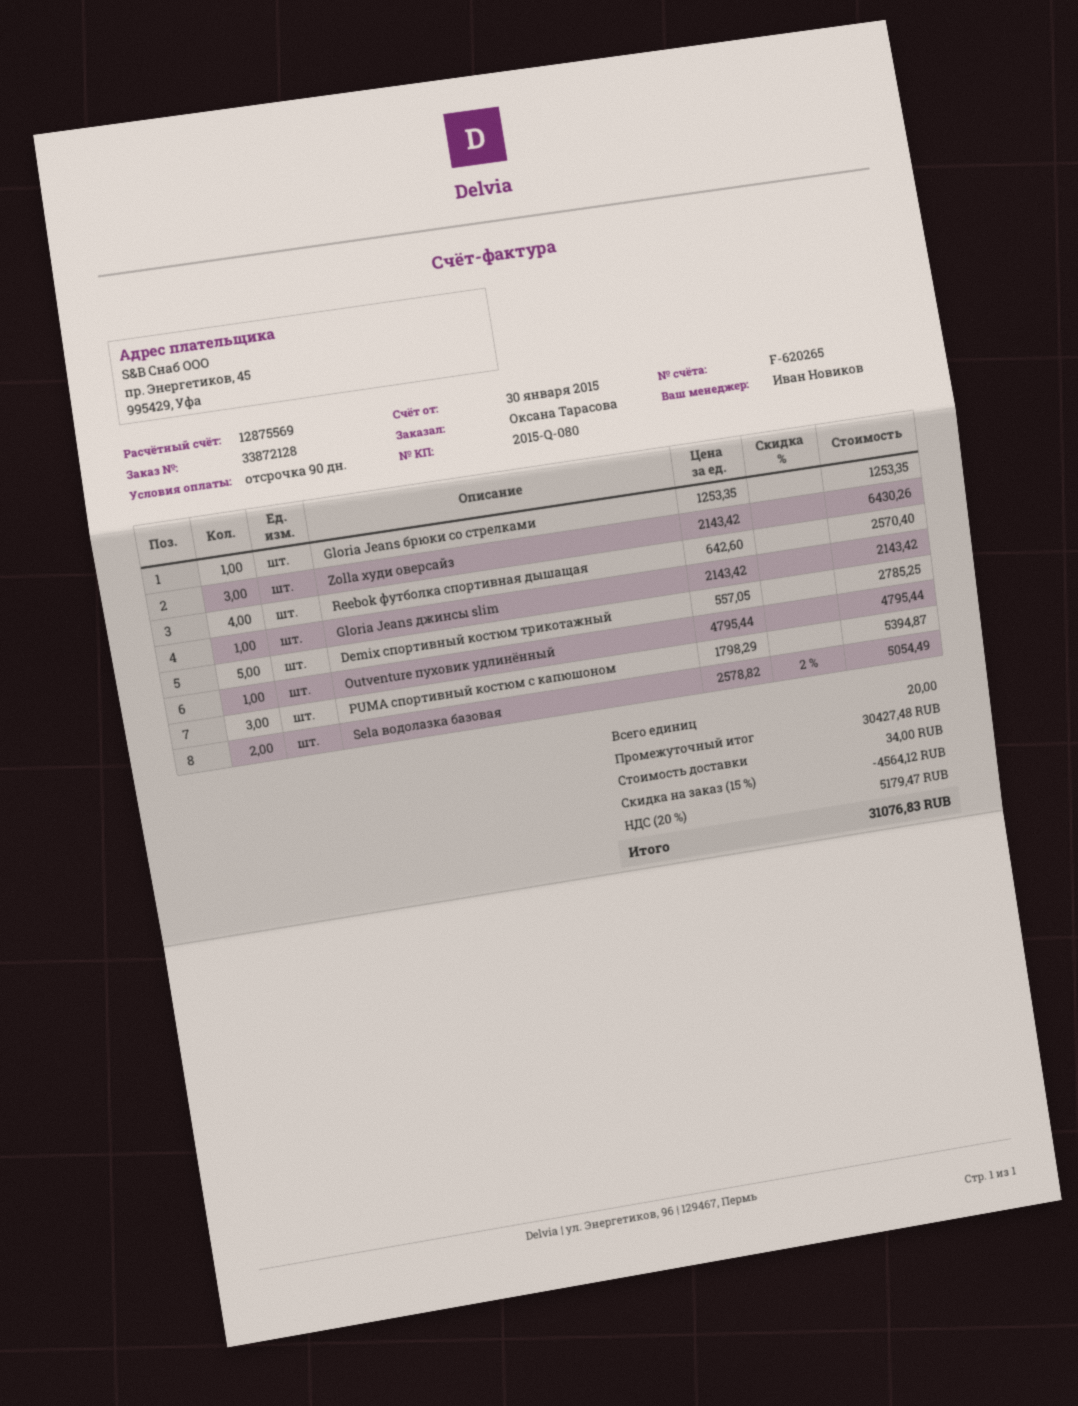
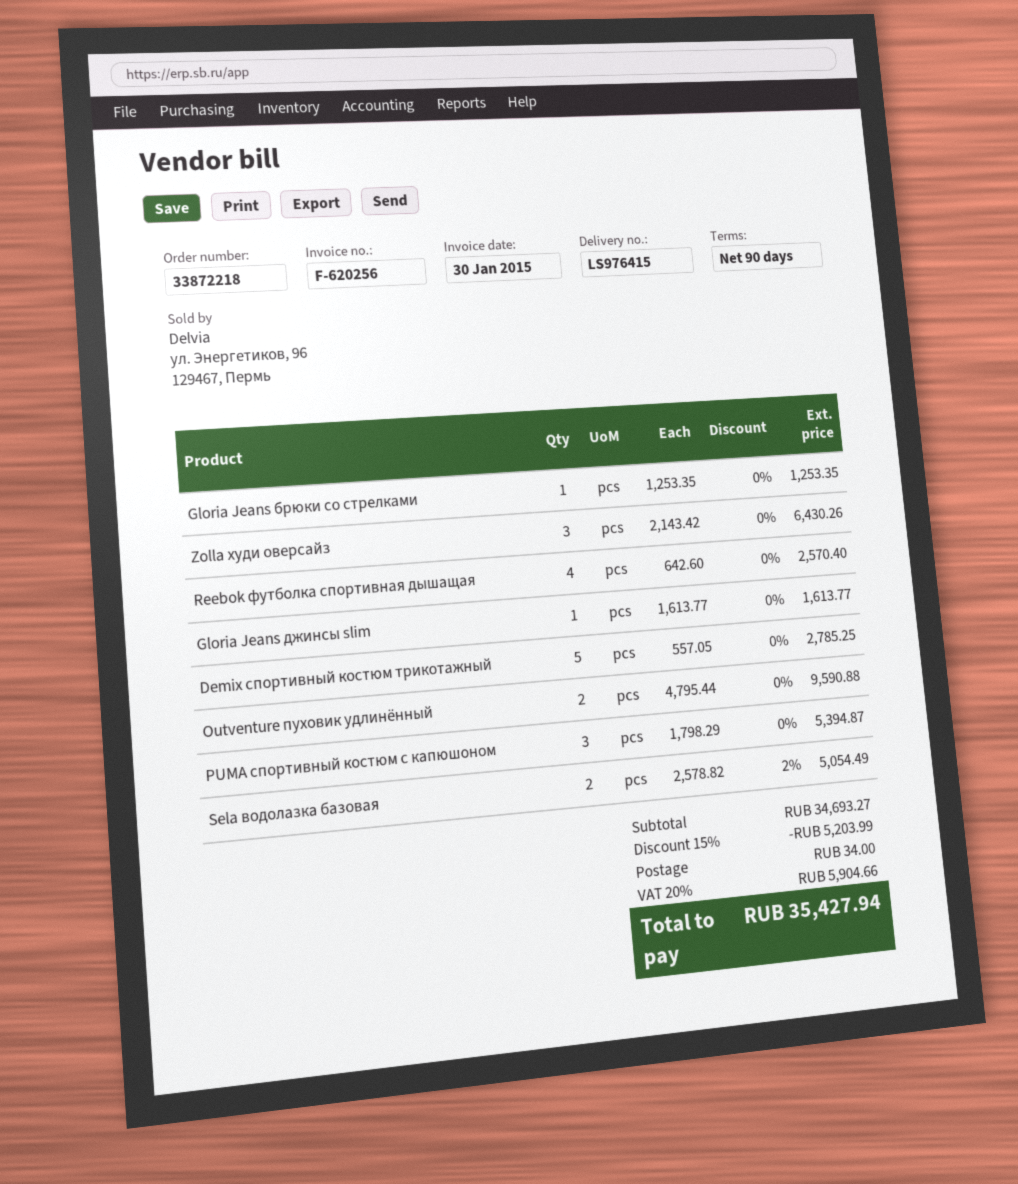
order number: 33872128 -> 33872218
invoice number: F-620265 -> F-620256
Gloria Jeans джинсы slim: 1 x 2143.42 = 2143.42 -> 1 x 1613.77 = 1613.77
Outventure пуховик удлинённый: 1 x 4795.44 = 4795.44 -> 2 x 4795.44 = 9590.88
subtotal: 30427.48 -> 34693.27
discount: 15% = 4564.12 -> 15% = 5203.99
tax: 20% = 5179.47 -> 20% = 5904.66
total: 31076.83 -> 35427.94

